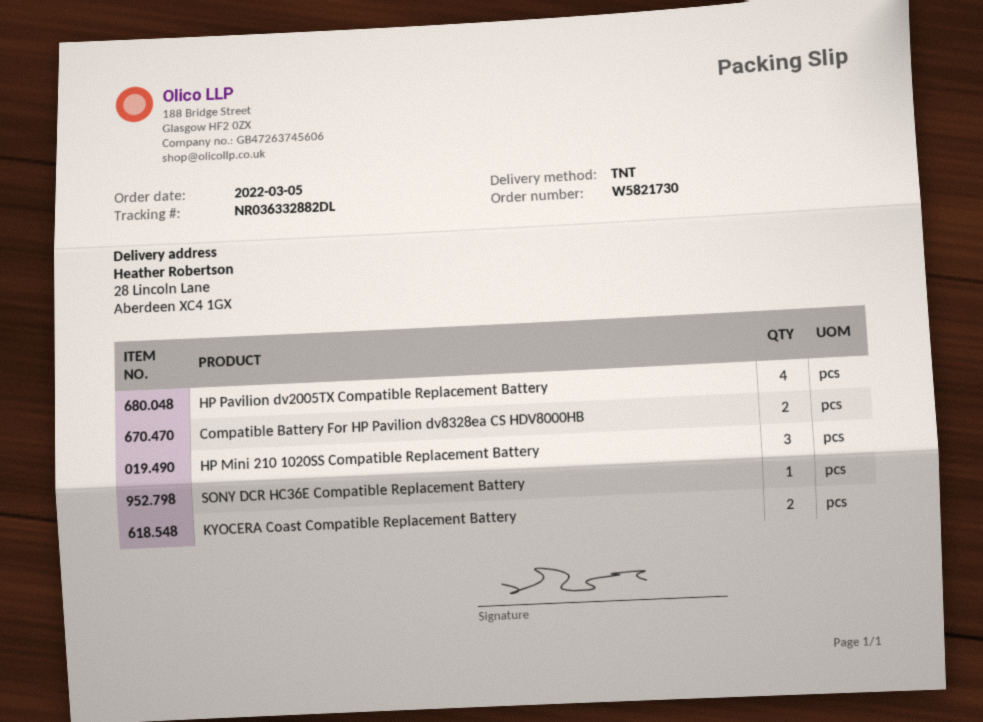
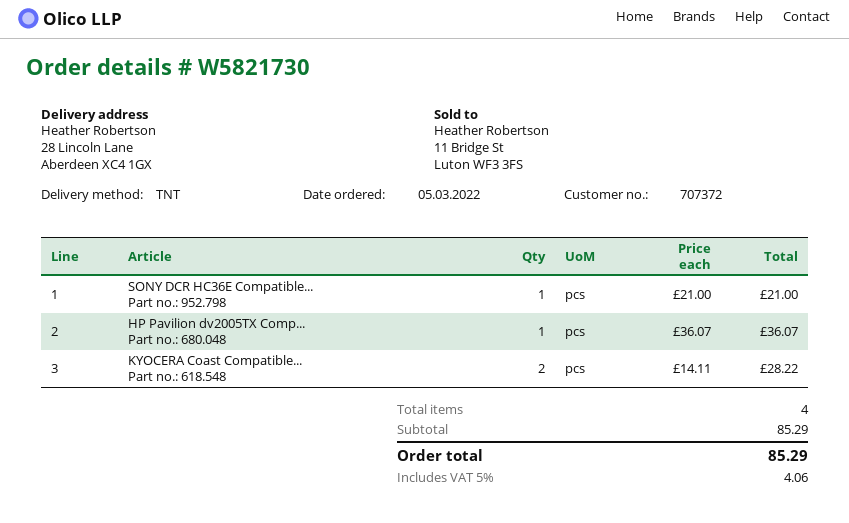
HP Pavilion dv2005TX Compatible Replacement Battery: 4 -> 1
Compatible Battery For HP Pavilion dv8328ea CS HDV8000HB: 2 -> none
HP Mini 210 1020SS Compatible Replacement Battery: 3 -> none

